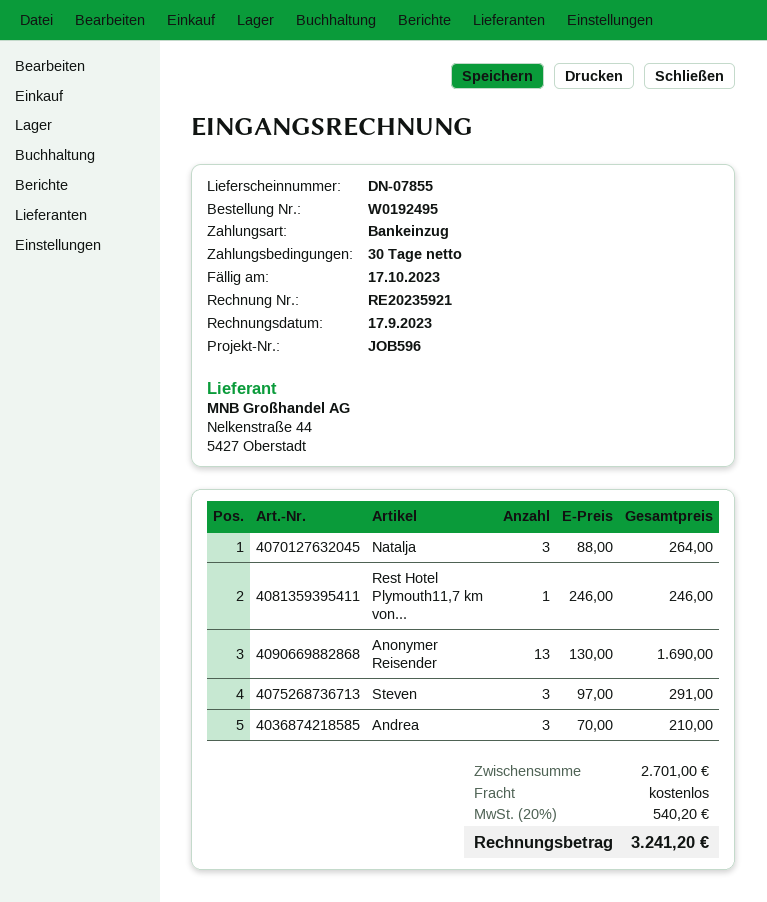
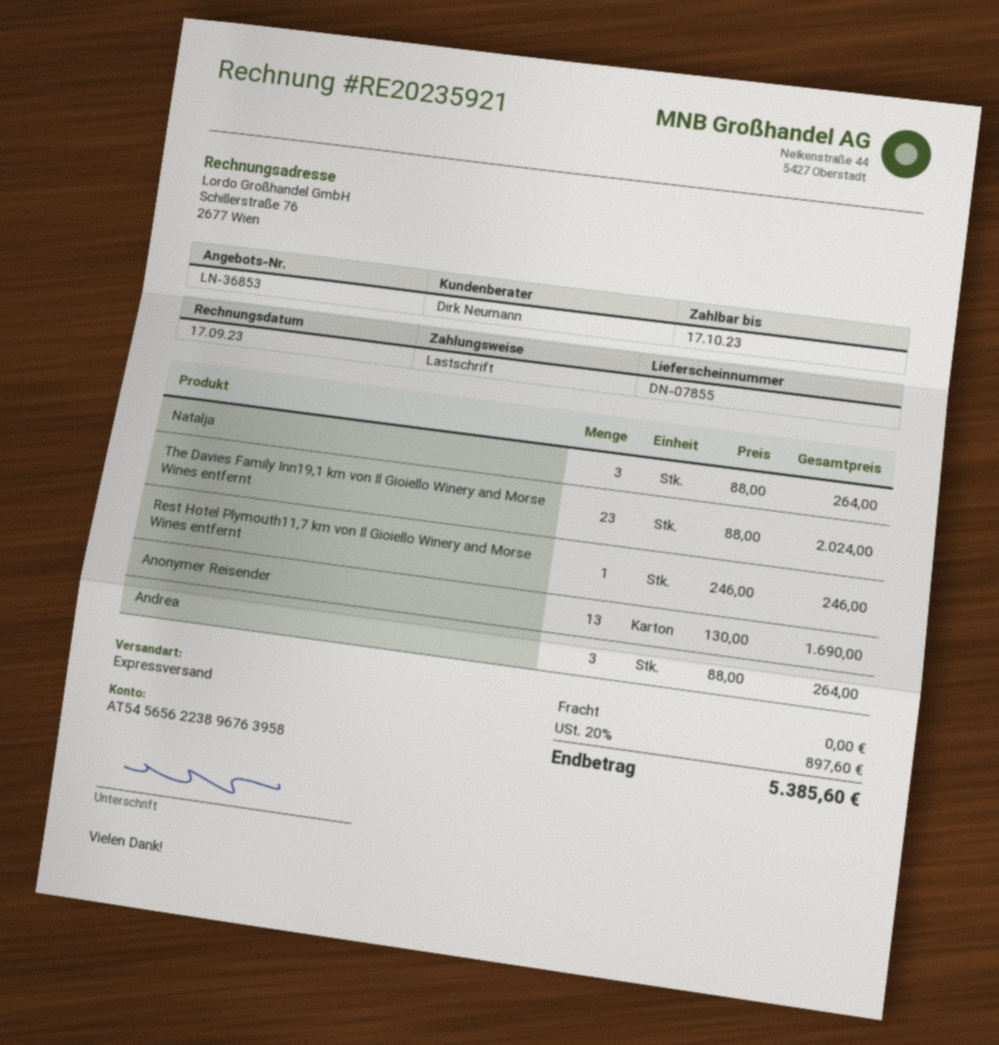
Steven: 3 x 97.00 = 291.00 -> none
Andrea: 3 x 70.00 = 210.00 -> 3 x 88.00 = 264.00
The Davies Family Inn19,1 km von Il Gioiello Winery and Morse Wines entfernt: none -> 23 x 88.00 = 2024.00
tax: 20% = 540.20 -> 20% = 897.60
total: 3241.20 -> 5385.60

